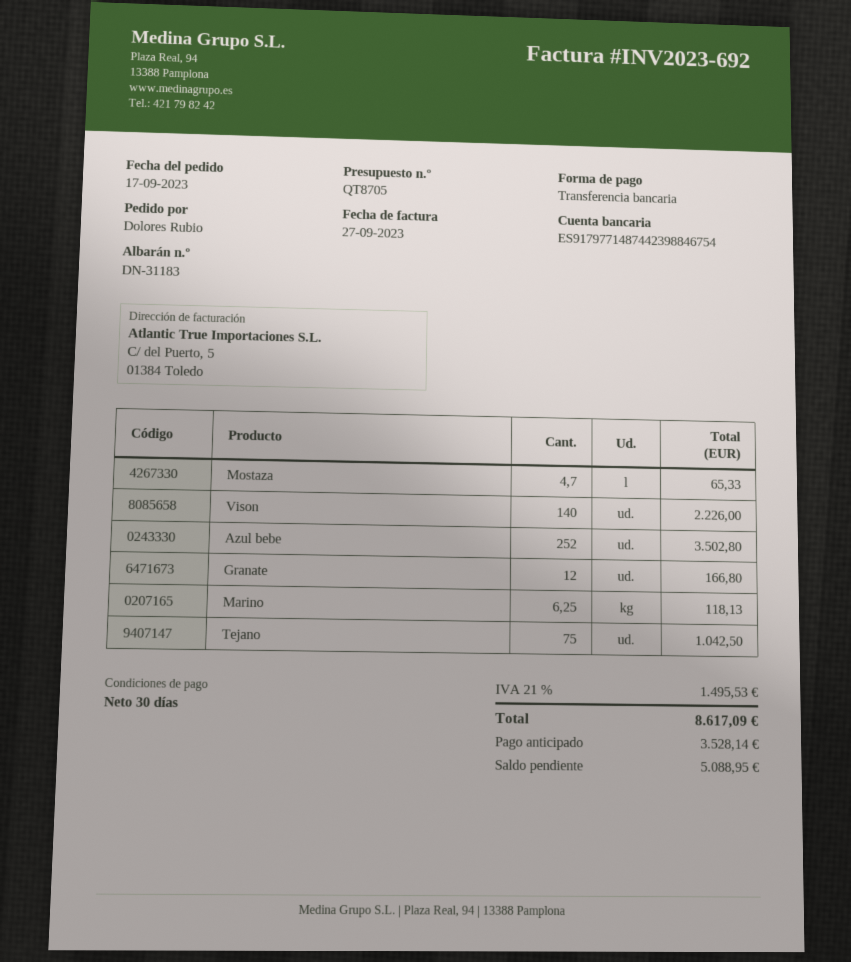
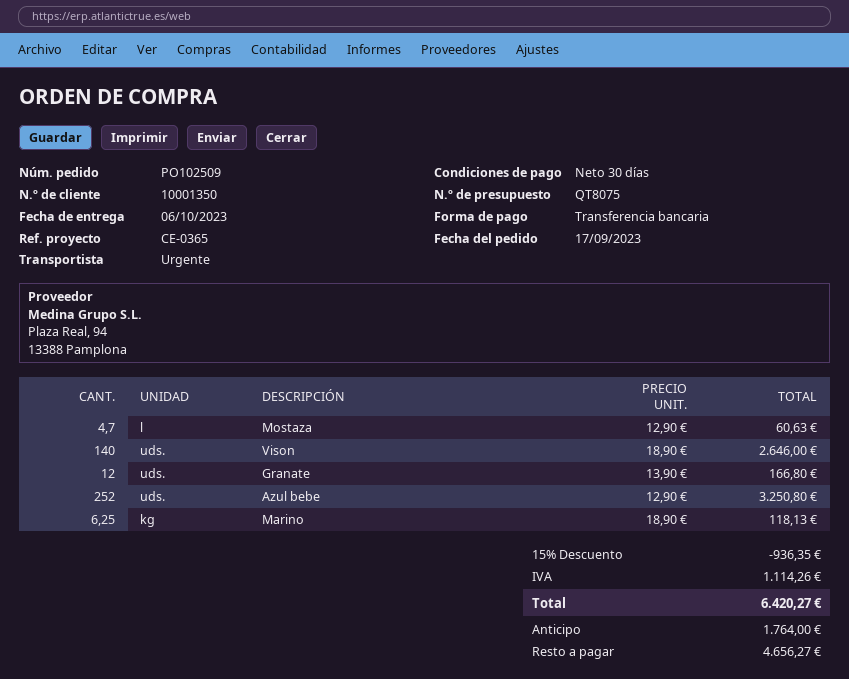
quote number: QT8705 -> QT8075
Mostaza: 4.7 for 65.33 -> 4.7 for 60.63
Vison: 140 for 2226.00 -> 140 for 2646.00
Azul bebe: 252 for 3502.80 -> 252 for 3250.80
Tejano: 75 for 1042.50 -> none
discount: none -> 15% = 936.35
tax: 1495.53 -> 1114.26
total: 8617.09 -> 6420.27
deposit: 3528.14 -> 1764.00
balance: 5088.95 -> 4656.27

